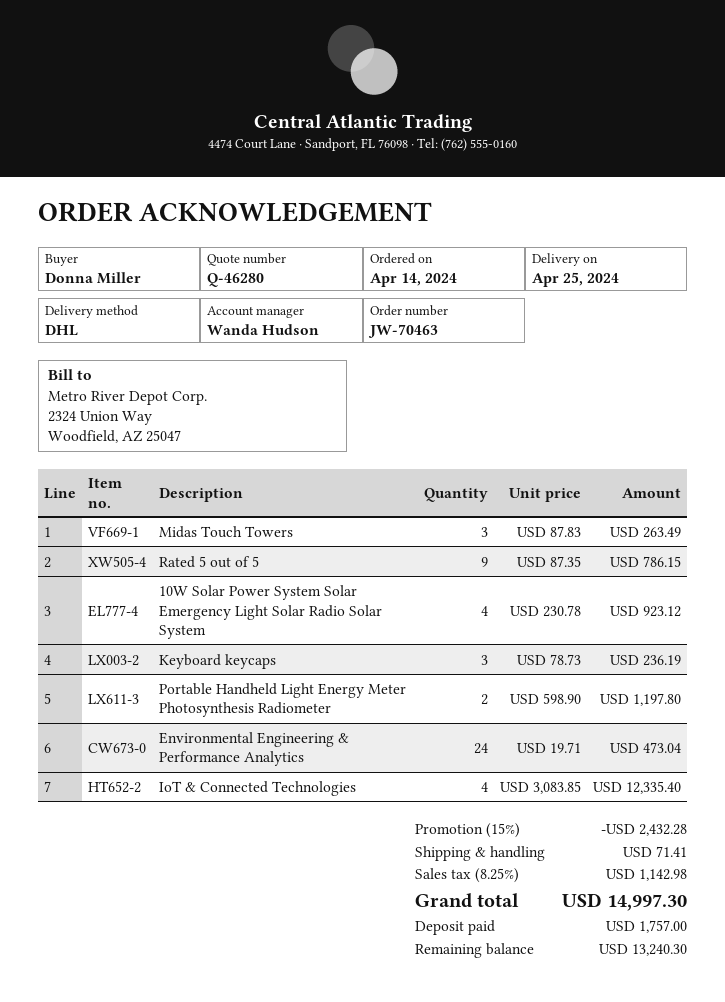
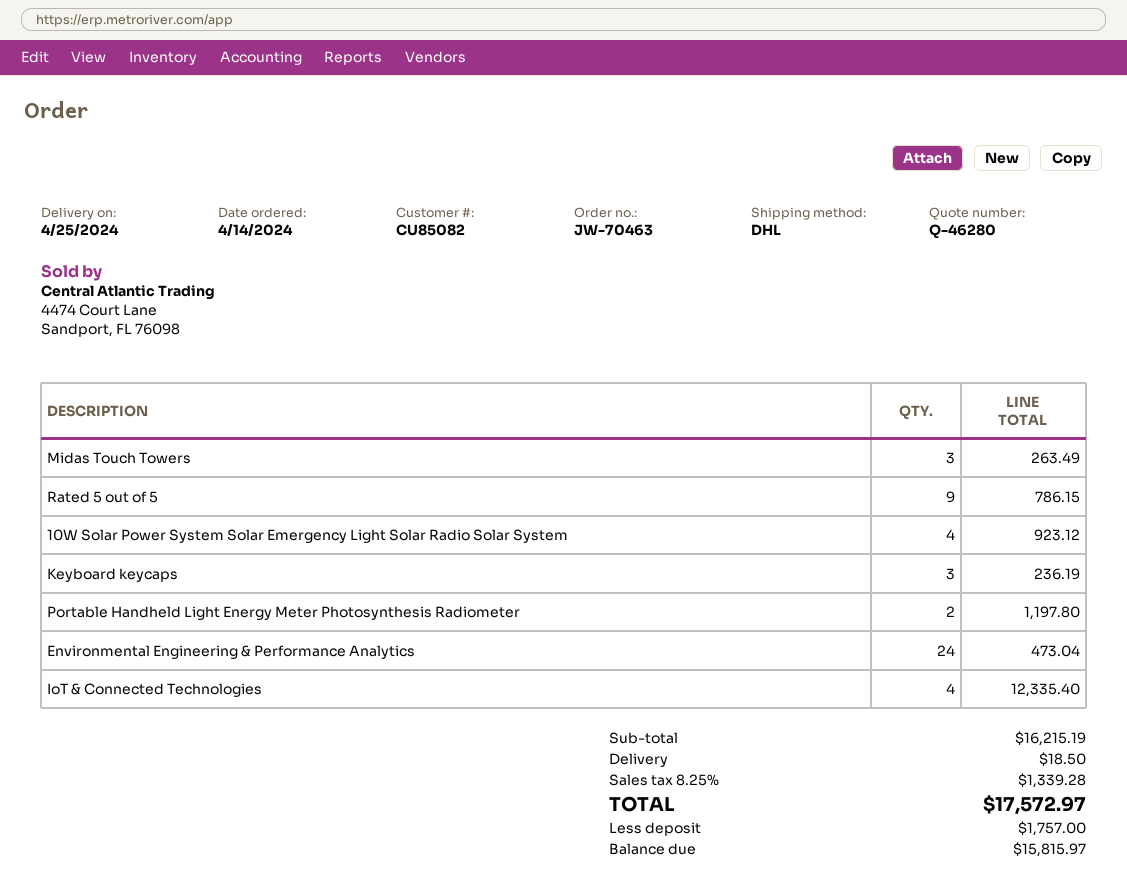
discount: 15% = 2432.28 -> none
shipping: 71.41 -> 18.50
tax: 8.25% = 1142.98 -> 8.25% = 1339.28
total: 14997.30 -> 17572.97
balance: 13240.30 -> 15815.97

